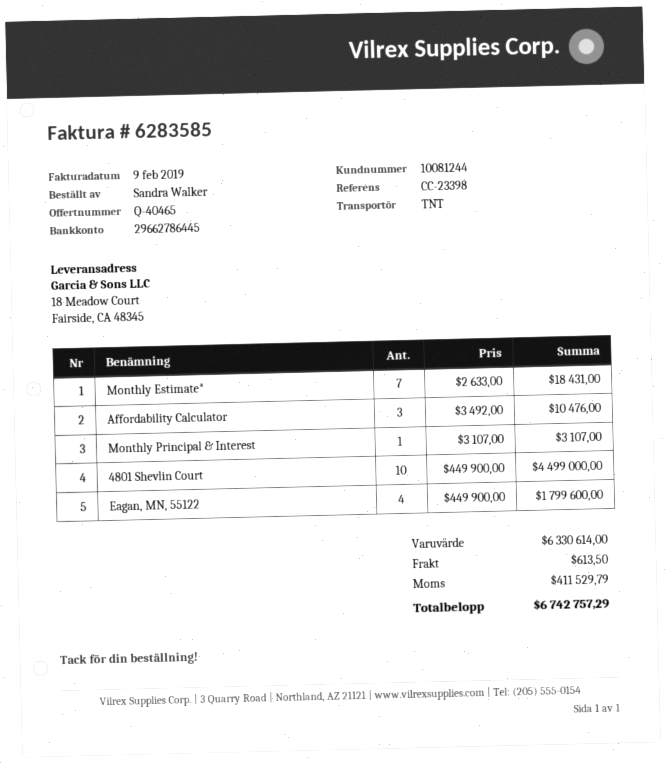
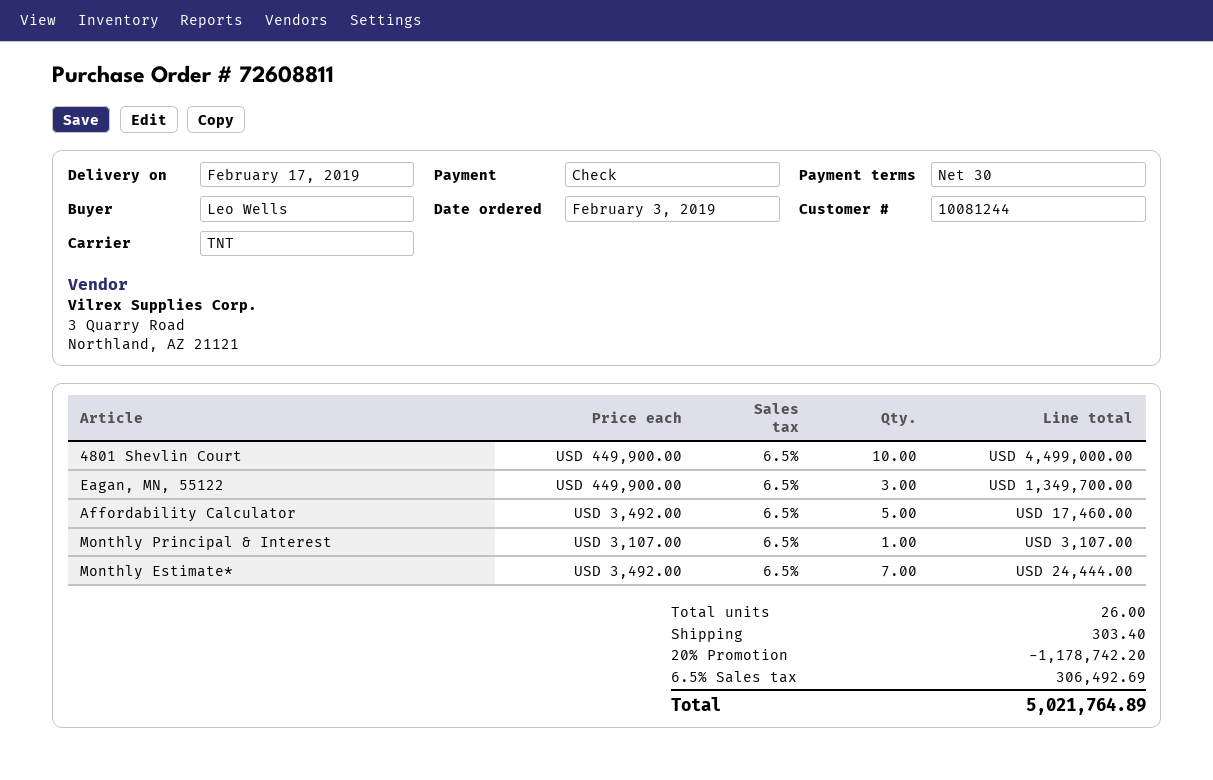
ordered by: Sandra Walker -> Leo Wells
Monthly Estimate*: 7 x 2633.00 = 18431.00 -> 7 x 3492.00 = 24444.00
Affordability Calculator: 3 x 3492.00 = 10476.00 -> 5 x 3492.00 = 17460.00
Eagan, MN, 55122: 4 x 449900.00 = 1799600.00 -> 3 x 449900.00 = 1349700.00
discount: none -> 20% = 1178742.20
shipping: 613.50 -> 303.40
tax: 411529.79 -> 306492.69
total: 6742757.29 -> 5021764.89

